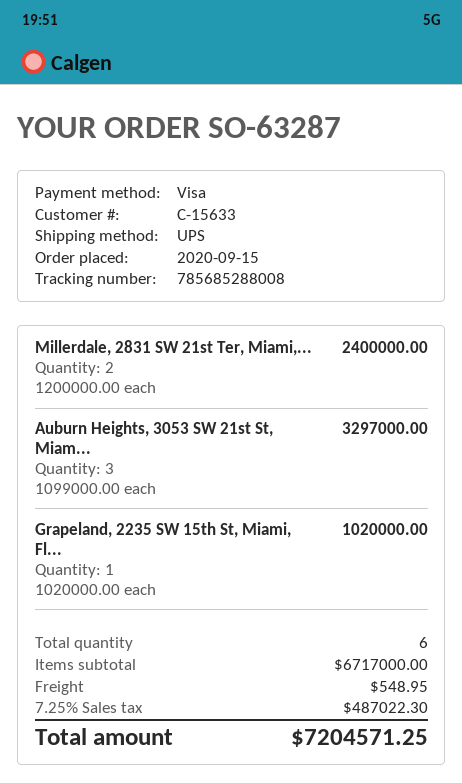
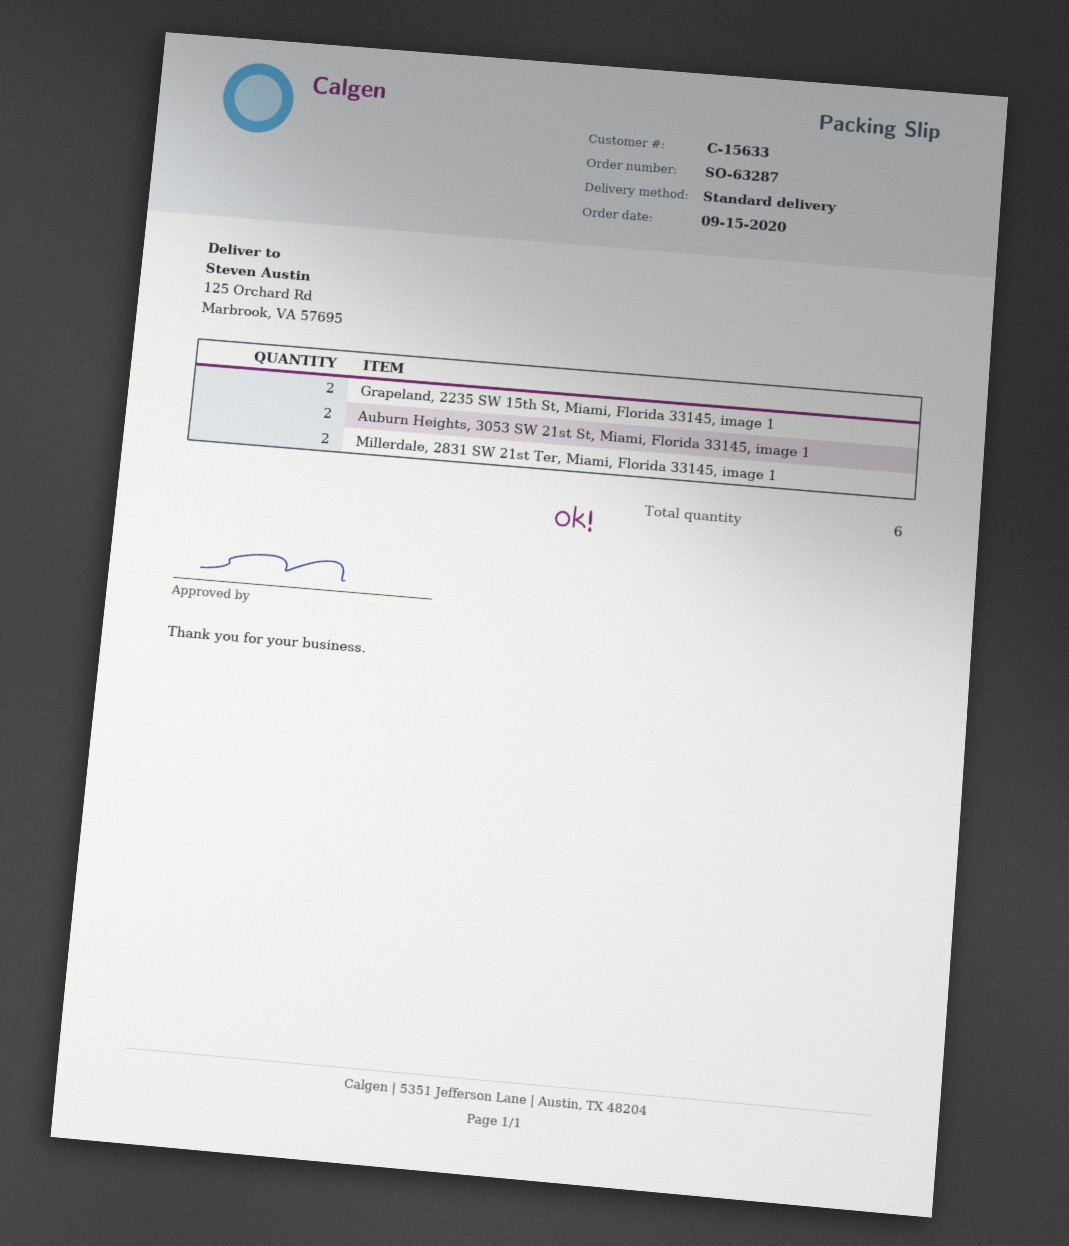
shipping method: UPS -> standard
Auburn Heights, 3053 SW 21st St, Miam...: 3 -> 2
Grapeland, 2235 SW 15th St, Miami, Fl...: 1 -> 2

